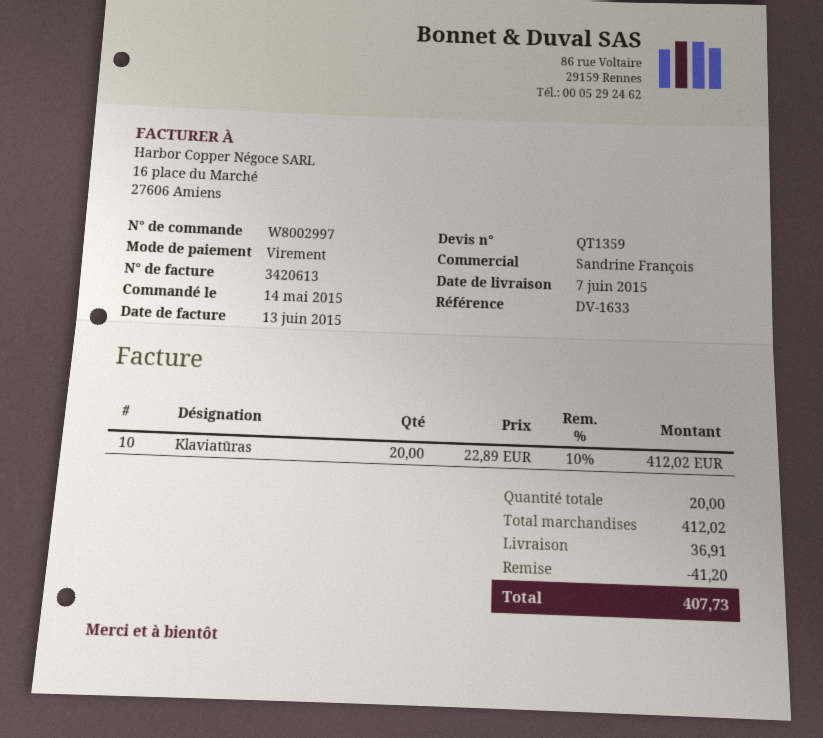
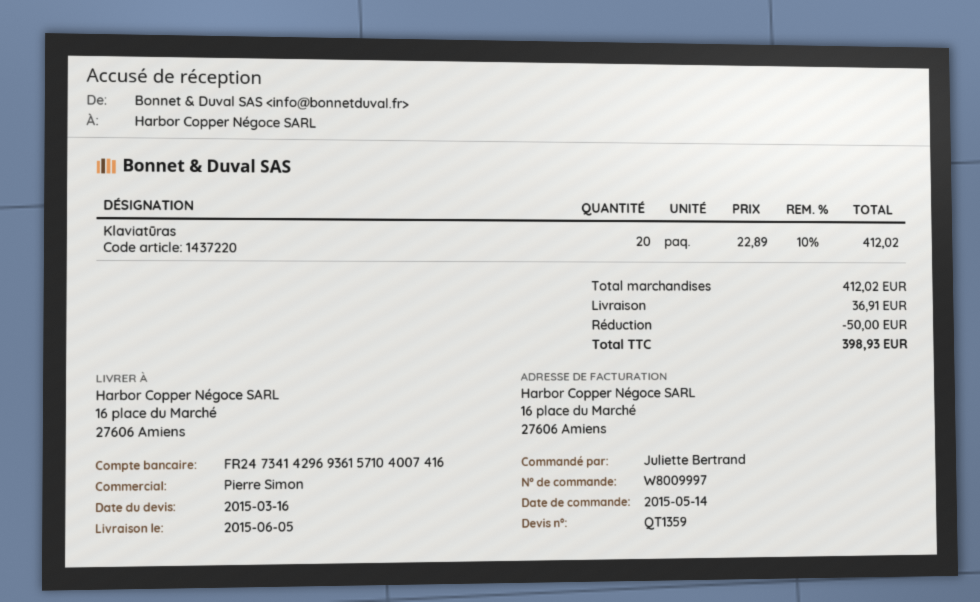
order number: W8002997 -> W8009997
delivery date: 2015-06-07 -> 2015-06-05
sales rep: Sandrine François -> Pierre Simon
discount: 41.20 -> 50.00
total: 407.73 -> 398.93

